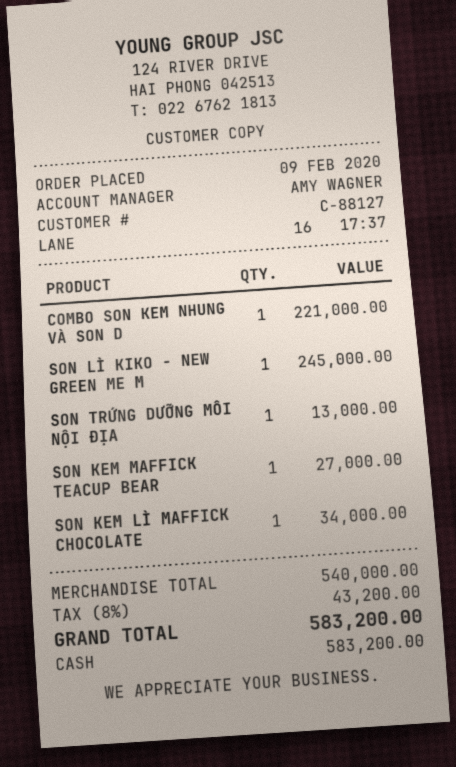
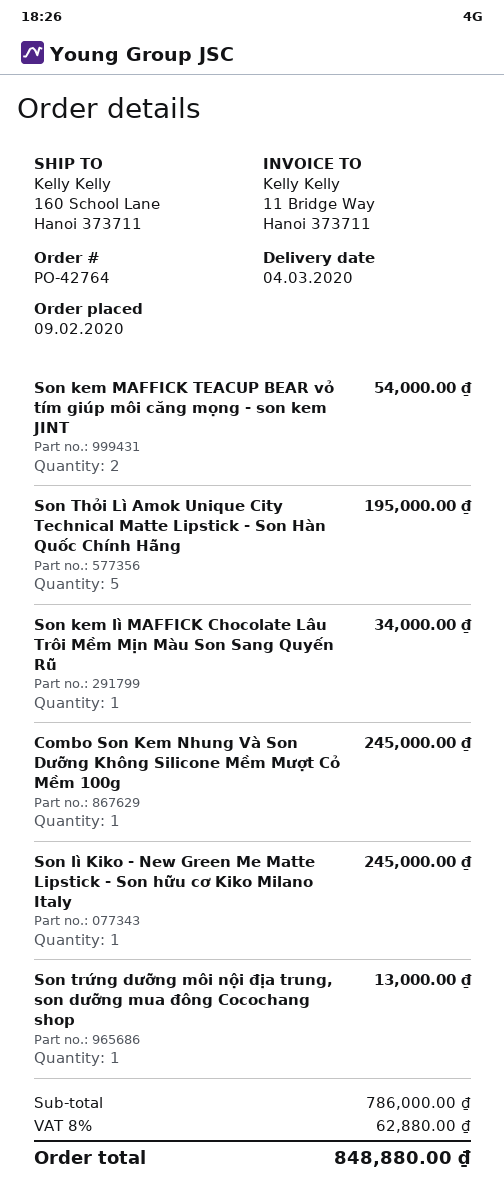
COMBO SON KEM NHUNG VÀ SON D: 1 for 221000.00 -> 1 for 245000.00
SON KEM MAFFICK TEACUP BEAR: 1 for 27000.00 -> 2 for 54000.00
Son Thỏi Lì Amok Unique City Technical Matte Lipstick - Son Hàn Quốc Chính Hãng: none -> 5 for 195000.00
subtotal: 540000.00 -> 786000.00
tax: 8% = 43200.00 -> 8% = 62880.00
total: 583200.00 -> 848880.00

